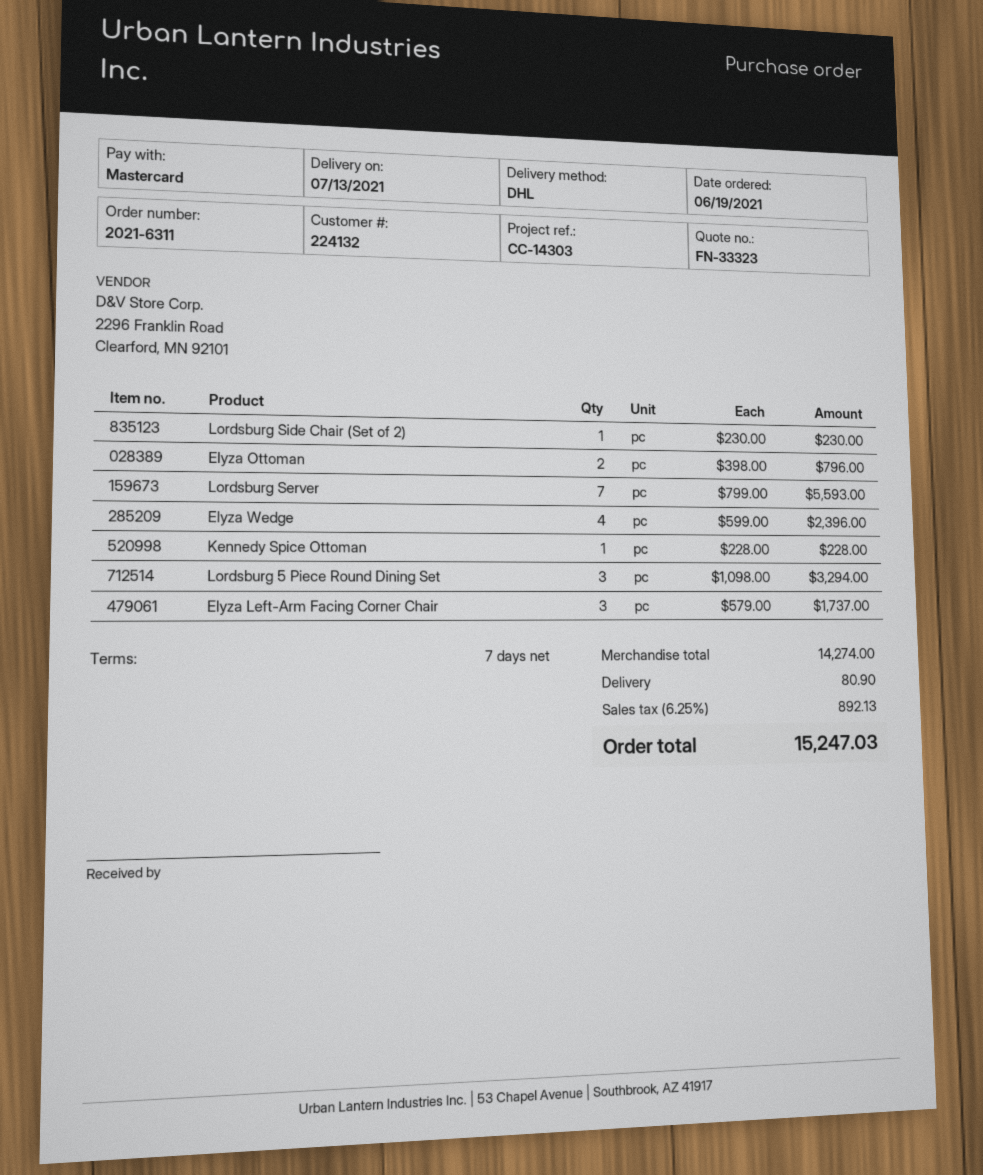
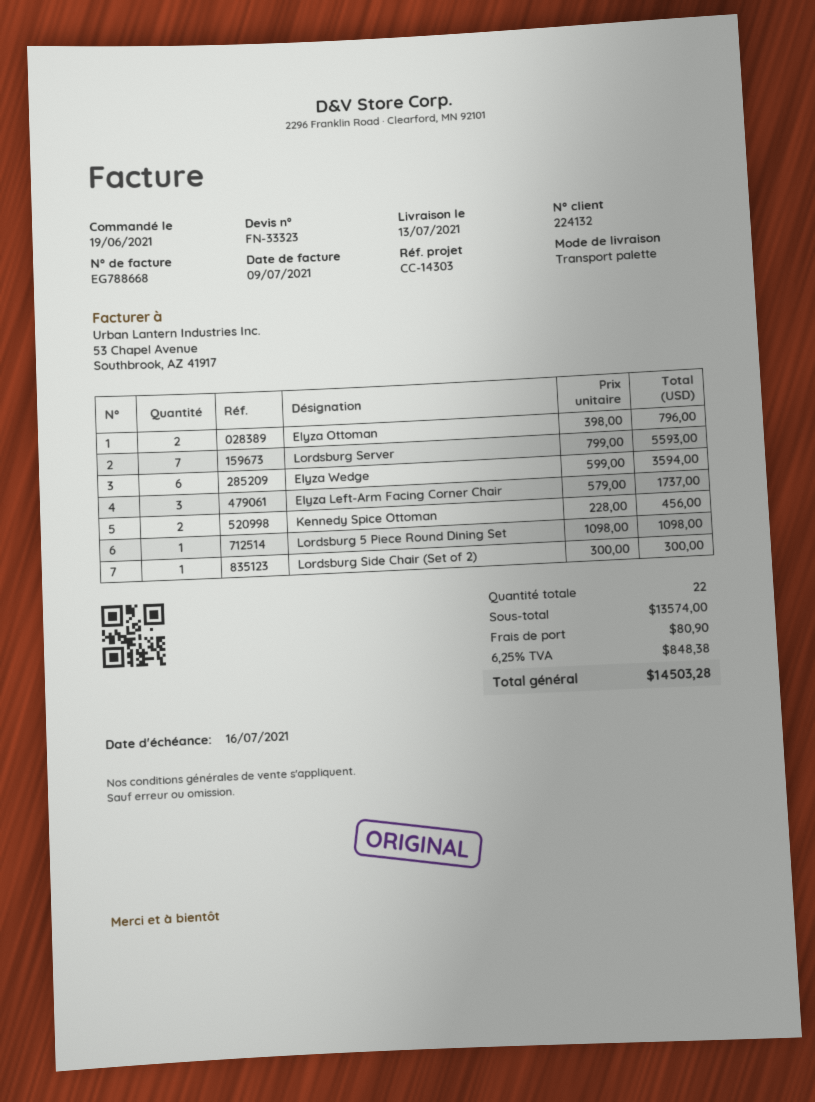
shipping method: DHL -> pallet freight
Lordsburg Side Chair (Set of 2): 1 x 230.00 = 230.00 -> 1 x 300.00 = 300.00
Elyza Wedge: 4 x 599.00 = 2396.00 -> 6 x 599.00 = 3594.00
Kennedy Spice Ottoman: 1 x 228.00 = 228.00 -> 2 x 228.00 = 456.00
Lordsburg 5 Piece Round Dining Set: 3 x 1098.00 = 3294.00 -> 1 x 1098.00 = 1098.00
subtotal: 14274.00 -> 13574.00
tax: 6.25% = 892.13 -> 6.25% = 848.38
total: 15247.03 -> 14503.28

